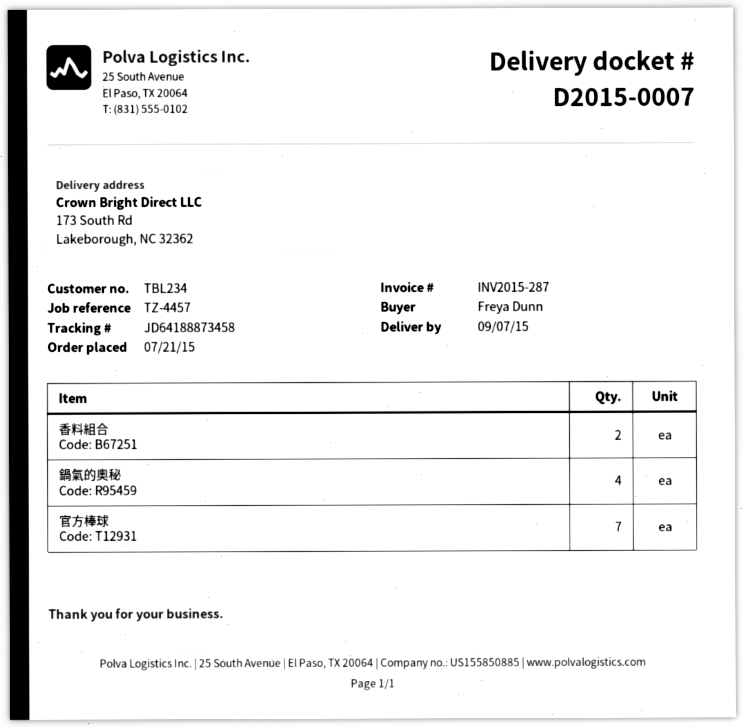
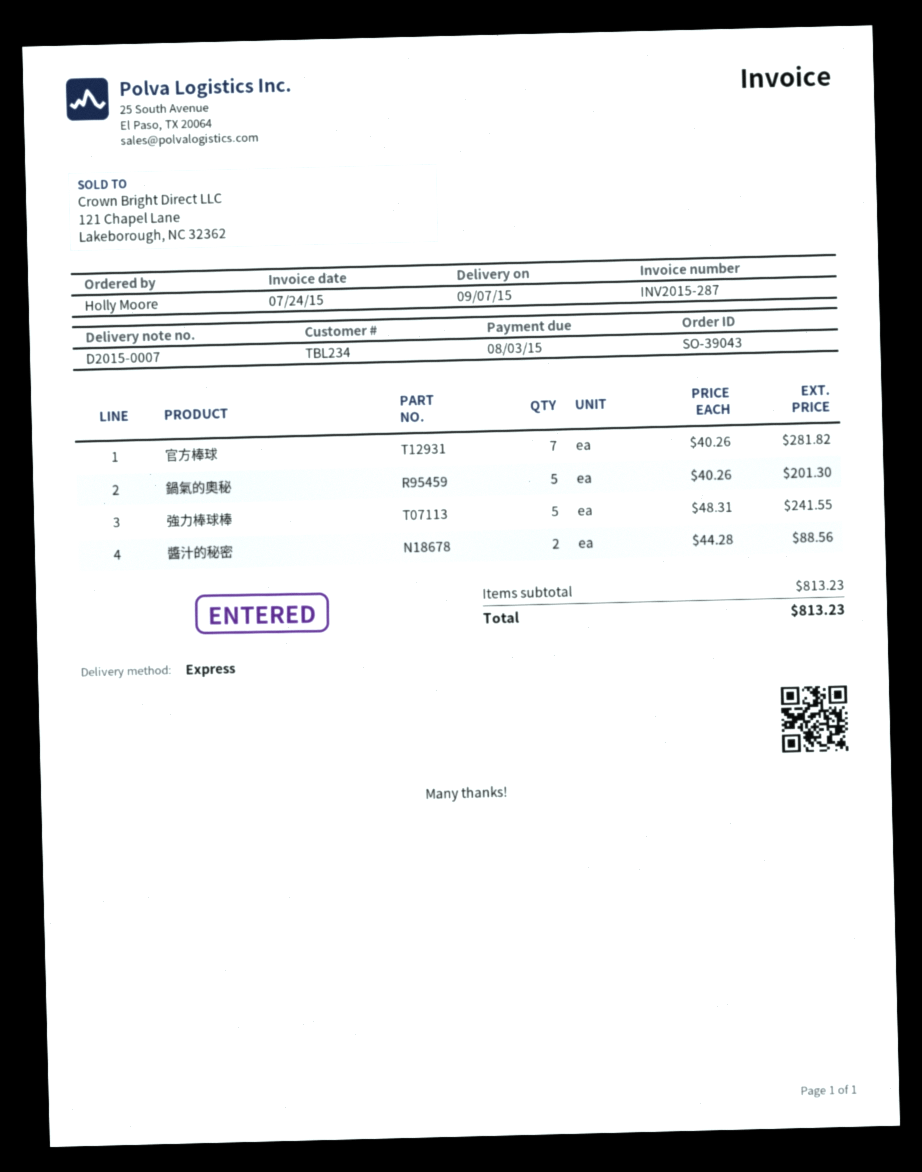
ordered by: Freya Dunn -> Holly Moore
香料組合: 2 -> none
鍋氣的奧秘: 4 -> 5
強力棒球棒: none -> 5
醬汁的秘密: none -> 2

